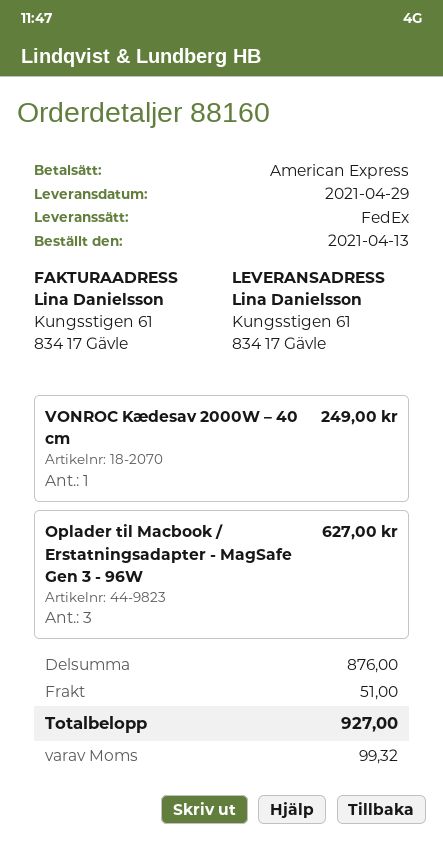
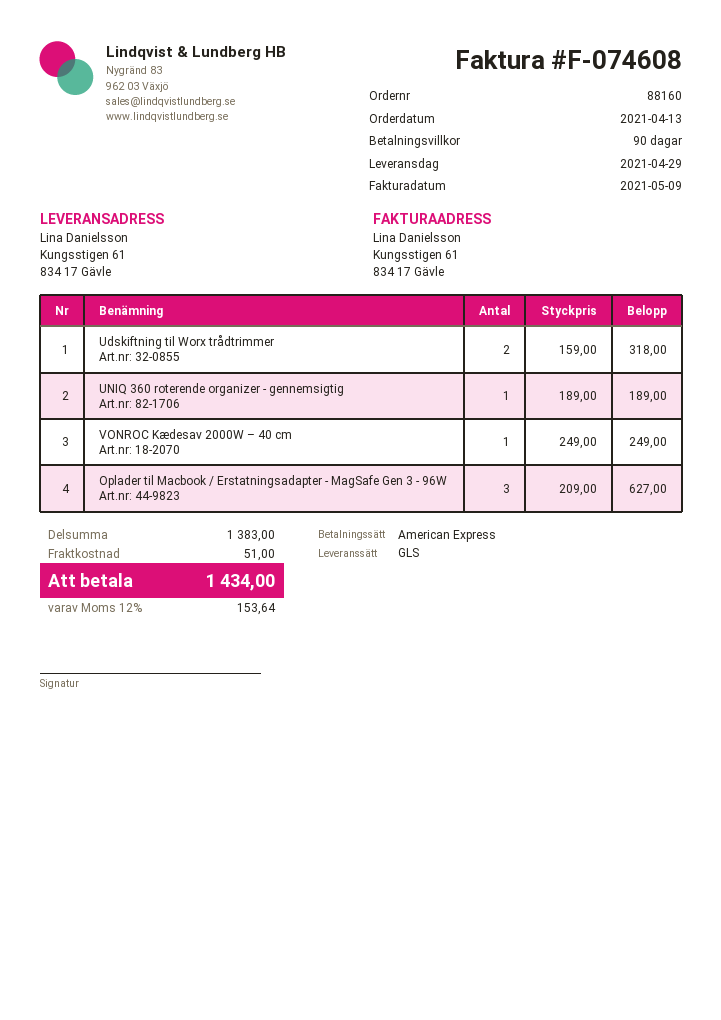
shipping method: FedEx -> GLS
Udskiftning til Worx trådtrimmer: none -> 2 for 318.00
UNIQ 360 roterende organizer - gennemsigtig: none -> 1 for 189.00
subtotal: 876.00 -> 1383.00
tax: 99.32 -> 153.64
total: 927.00 -> 1434.00

